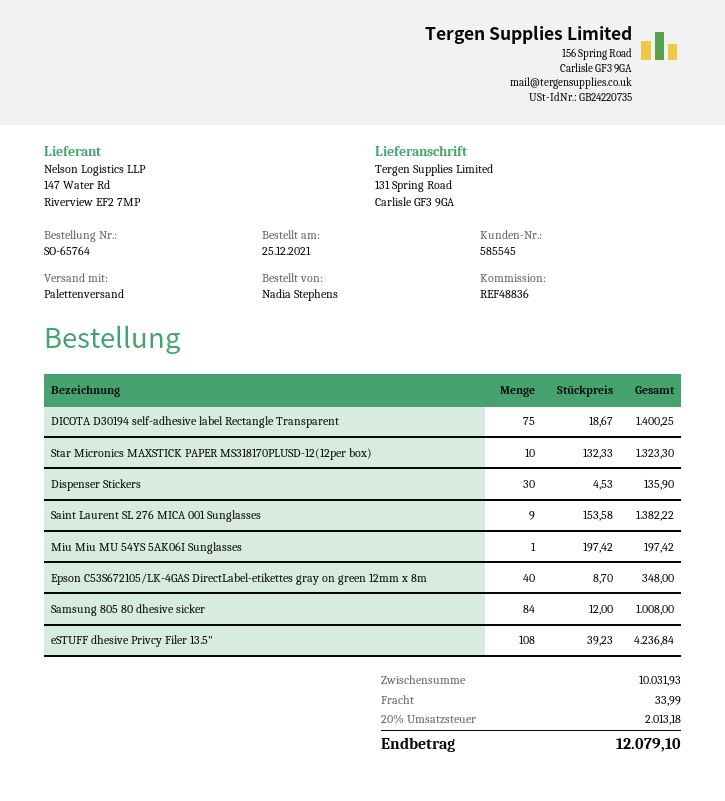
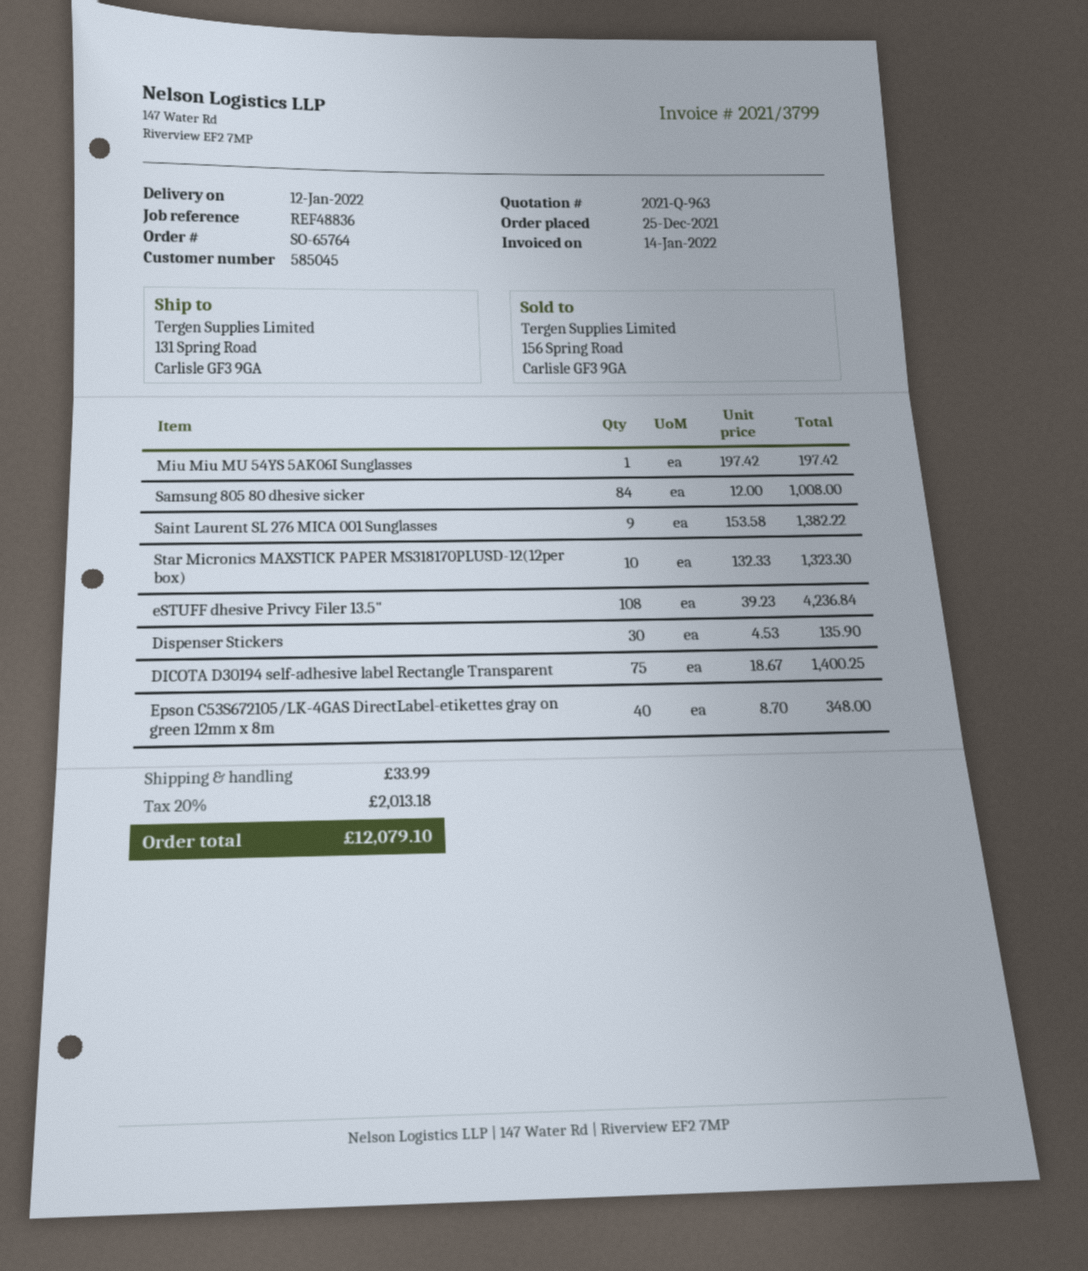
customer number: 585545 -> 585045

